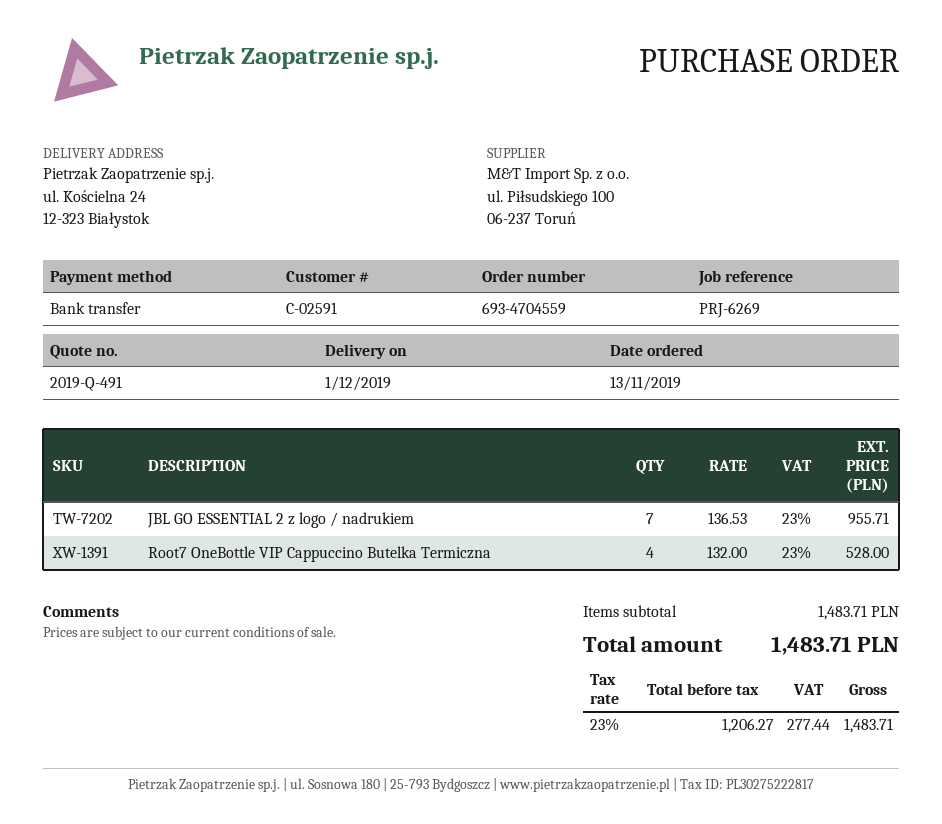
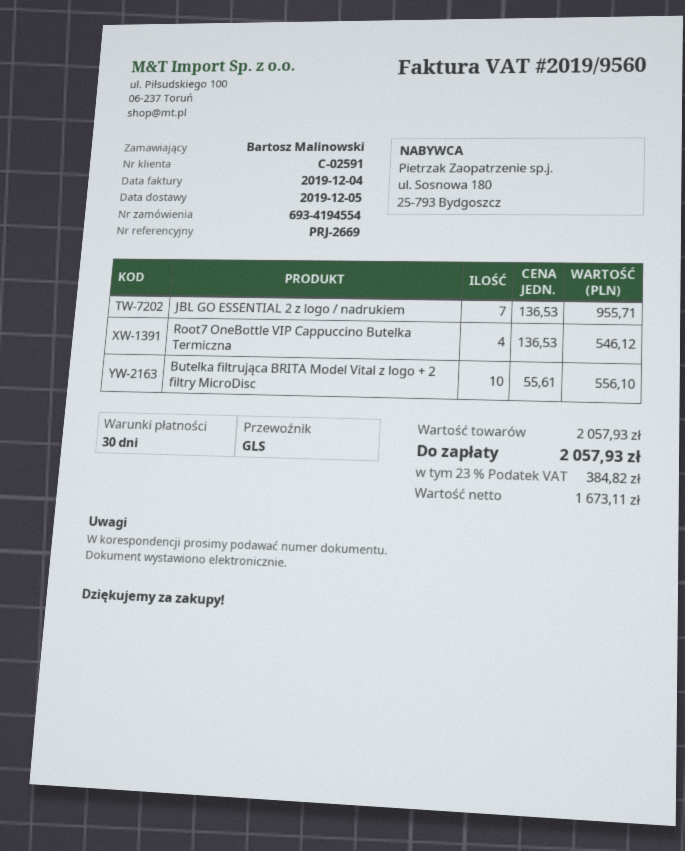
order number: 693-4704559 -> 693-4194554
delivery date: 2019-12-01 -> 2019-12-05
reference: PRJ-6269 -> PRJ-2669
Root7 OneBottle VIP Cappuccino Butelka Termiczna: 4 x 132.00 = 528.00 -> 4 x 136.53 = 546.12
Butelka filtrująca BRITA Model Vital z logo + 2 filtry MicroDisc: none -> 10 x 55.61 = 556.10
subtotal: 1483.71 -> 2057.93
net: 1206.27 -> 1673.11
tax: 23% = 277.44 -> 23% = 384.82
total: 1483.71 -> 2057.93

